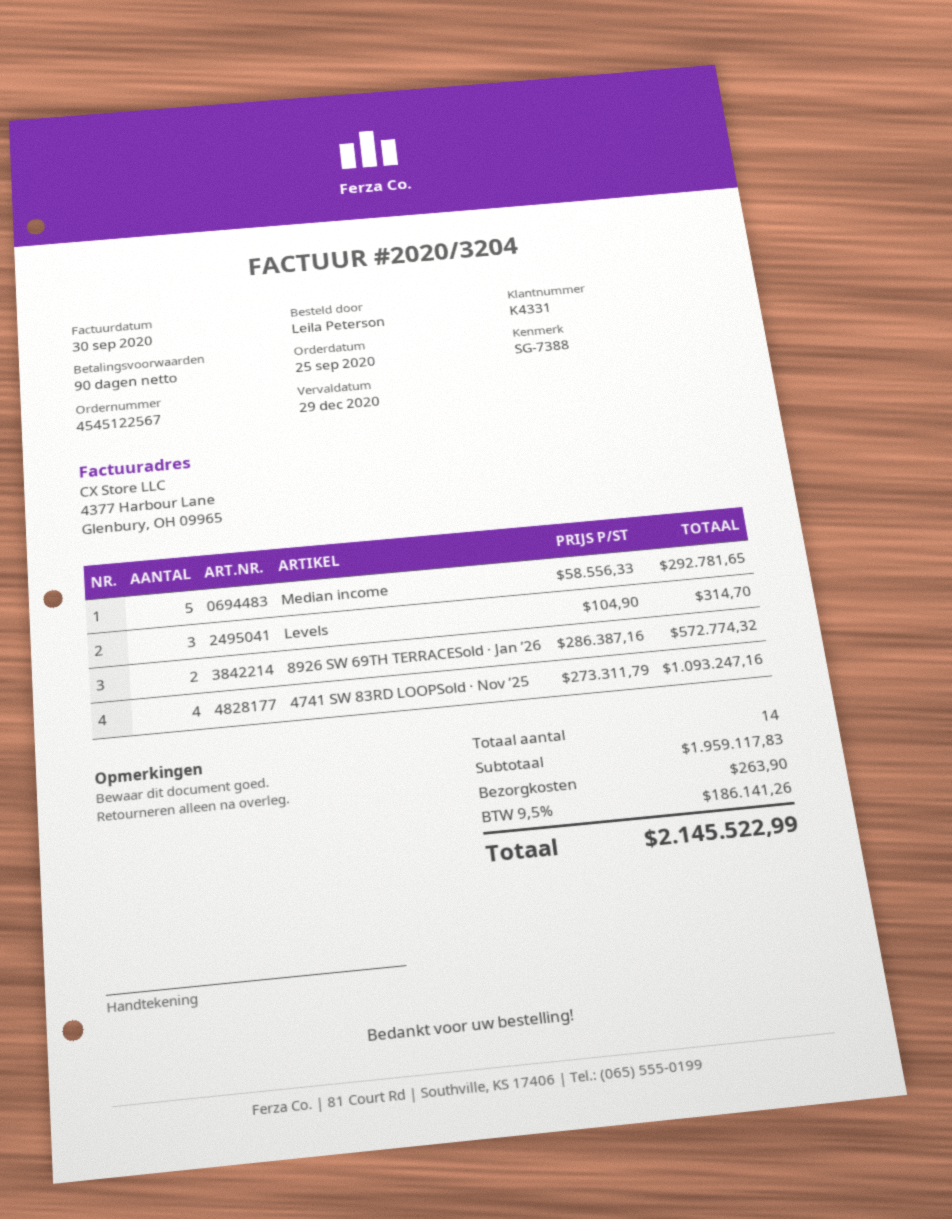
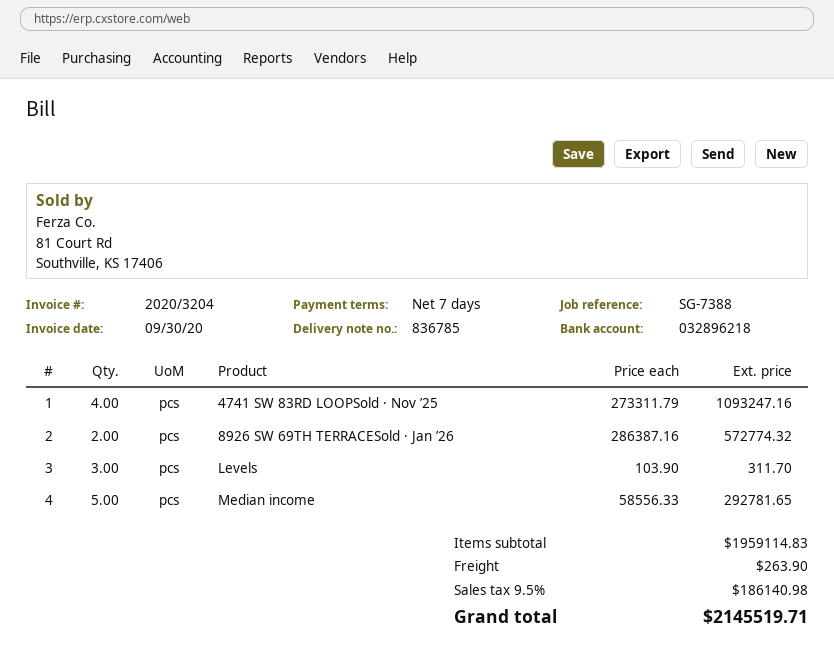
payment terms: 90 days -> 7 days
Levels: 3 x 104.90 = 314.70 -> 3 x 103.90 = 311.70
subtotal: 1959117.83 -> 1959114.83
tax: 9.5% = 186141.26 -> 9.5% = 186140.98
total: 2145522.99 -> 2145519.71

